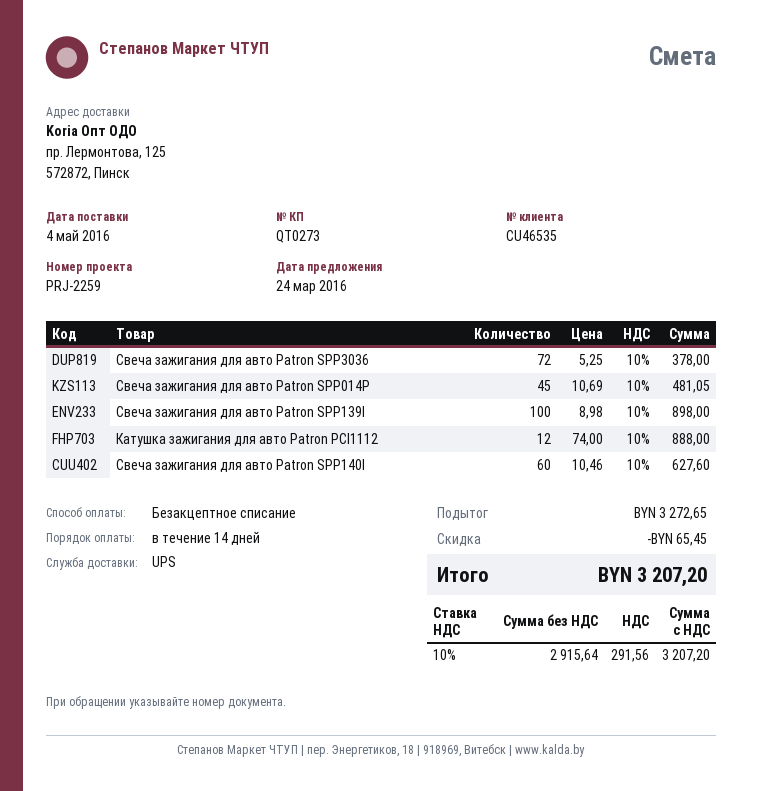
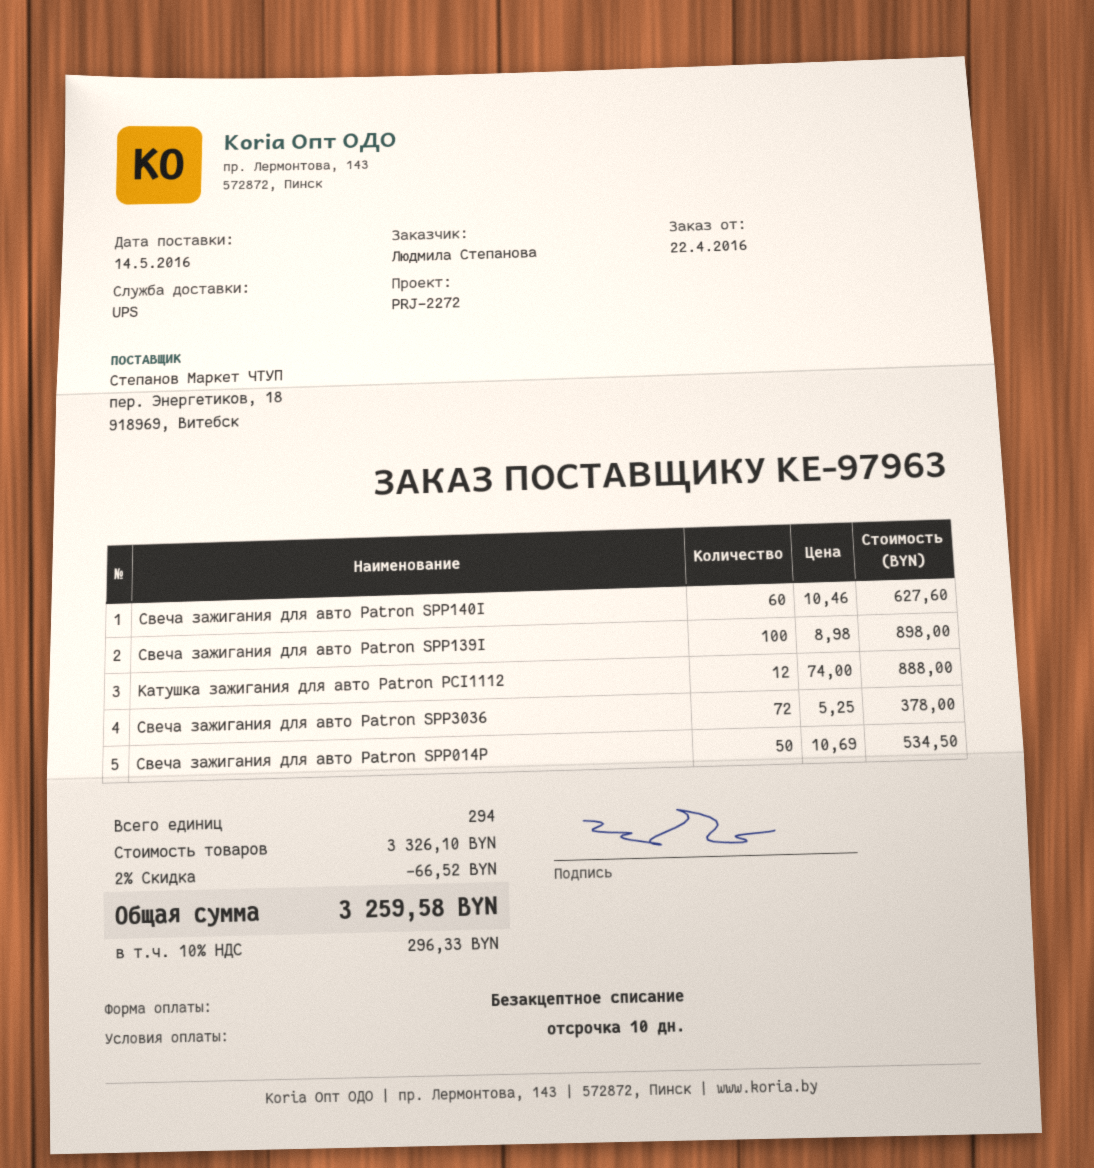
delivery date: 2016-05-04 -> 2016-05-14
payment terms: 14 days -> 10 days
reference: PRJ-2259 -> PRJ-2272
Свеча зажигания для авто Patron SPP014P: 45 x 10.69 = 481.05 -> 50 x 10.69 = 534.50
subtotal: 3272.65 -> 3326.10
discount: 65.45 -> 66.52
tax: 10% = 291.56 -> 10% = 296.33
total: 3207.20 -> 3259.58

